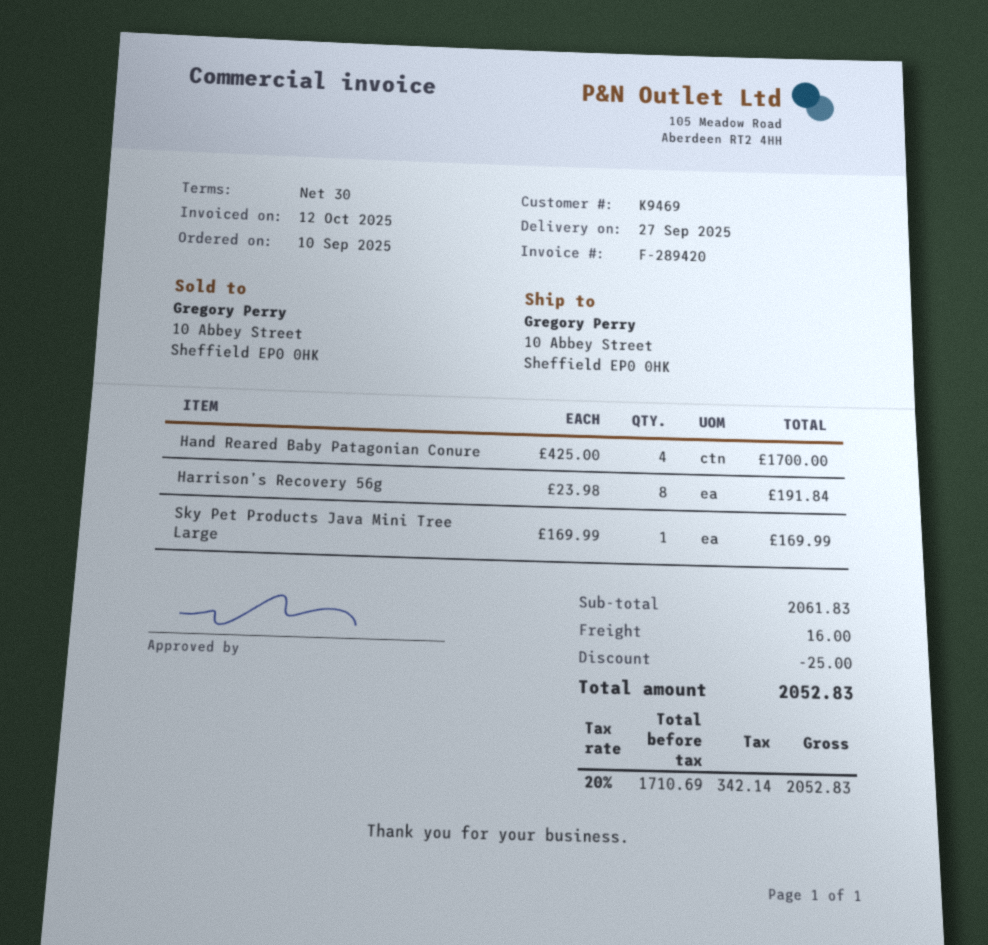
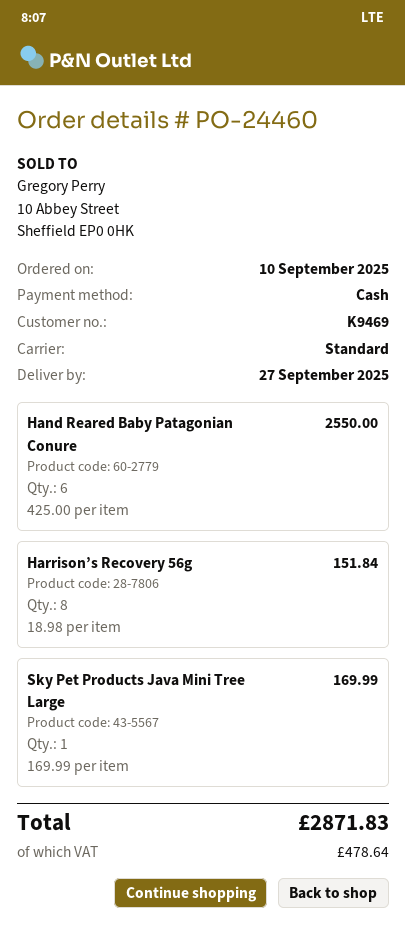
Hand Reared Baby Patagonian Conure: 4 x 425.00 = 1700.00 -> 6 x 425.00 = 2550.00
Harrison’s Recovery 56g: 8 x 23.98 = 191.84 -> 8 x 18.98 = 151.84
discount: 25.00 -> none
shipping: 16.00 -> none
tax: 342.14 -> 478.64
total: 2052.83 -> 2871.83

